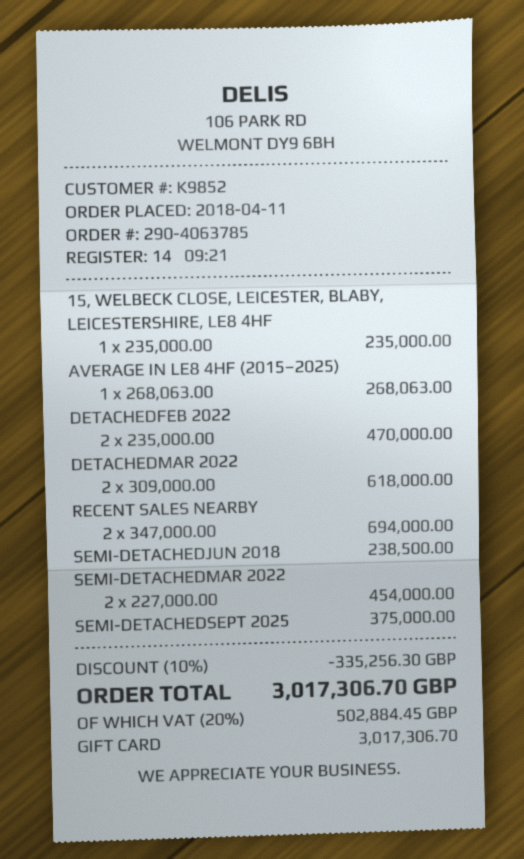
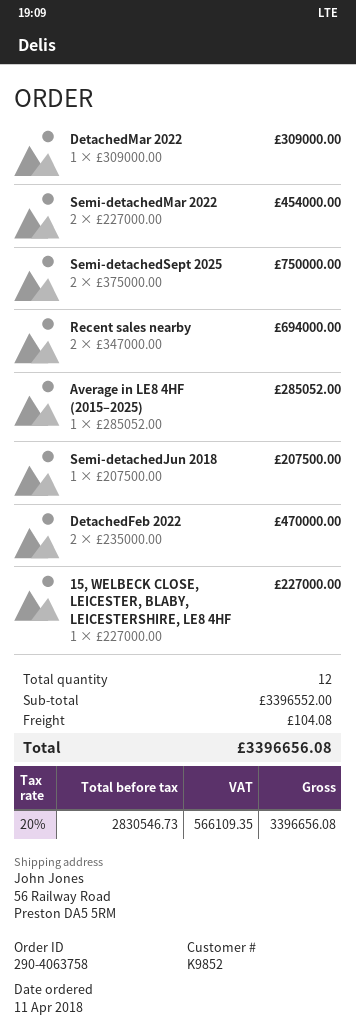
order number: 290-4063785 -> 290-4063758
15, WELBECK CLOSE, LEICESTER, BLABY, LEICESTERSHIRE, LE8 4HF: 1 x 235000.00 = 235000.00 -> 1 x 227000.00 = 227000.00
AVERAGE IN LE8 4HF (2015–2025): 1 x 268063.00 = 268063.00 -> 1 x 285052.00 = 285052.00
DETACHEDMAR 2022: 2 x 309000.00 = 618000.00 -> 1 x 309000.00 = 309000.00
SEMI-DETACHEDJUN 2018: 1 x 238500.00 = 238500.00 -> 1 x 207500.00 = 207500.00
SEMI-DETACHEDSEPT 2025: 1 x 375000.00 = 375000.00 -> 2 x 375000.00 = 750000.00
discount: 10% = 335256.30 -> none
shipping: none -> 104.08
tax: 20% = 502884.45 -> 20% = 566109.35
total: 3017306.70 -> 3396656.08

